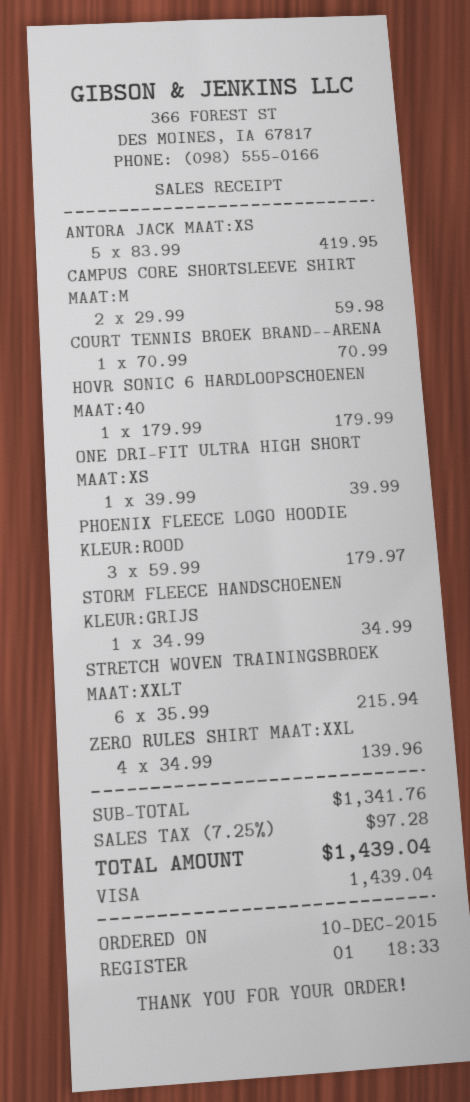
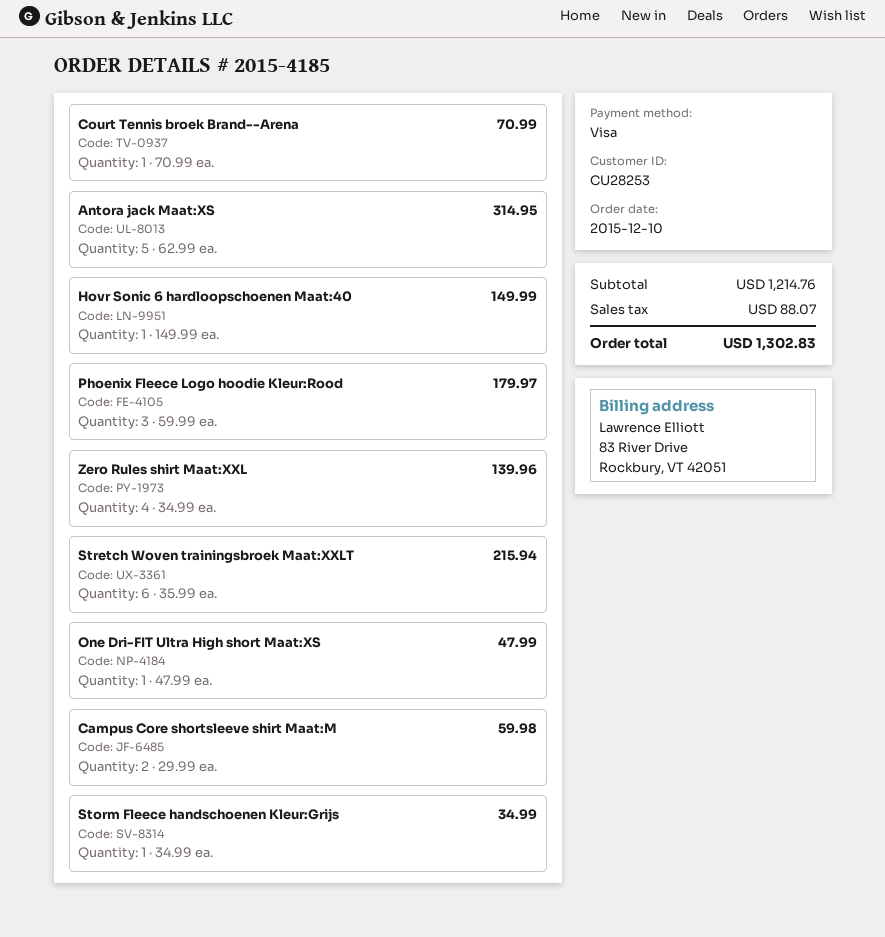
ANTORA JACK MAAT:XS: 5 x 83.99 = 419.95 -> 5 x 62.99 = 314.95
HOVR SONIC 6 HARDLOOPSCHOENEN MAAT:40: 1 x 179.99 = 179.99 -> 1 x 149.99 = 149.99
ONE DRI-FIT ULTRA HIGH SHORT MAAT:XS: 1 x 39.99 = 39.99 -> 1 x 47.99 = 47.99
subtotal: 1341.76 -> 1214.76
tax: 97.28 -> 88.07
total: 1439.04 -> 1302.83

